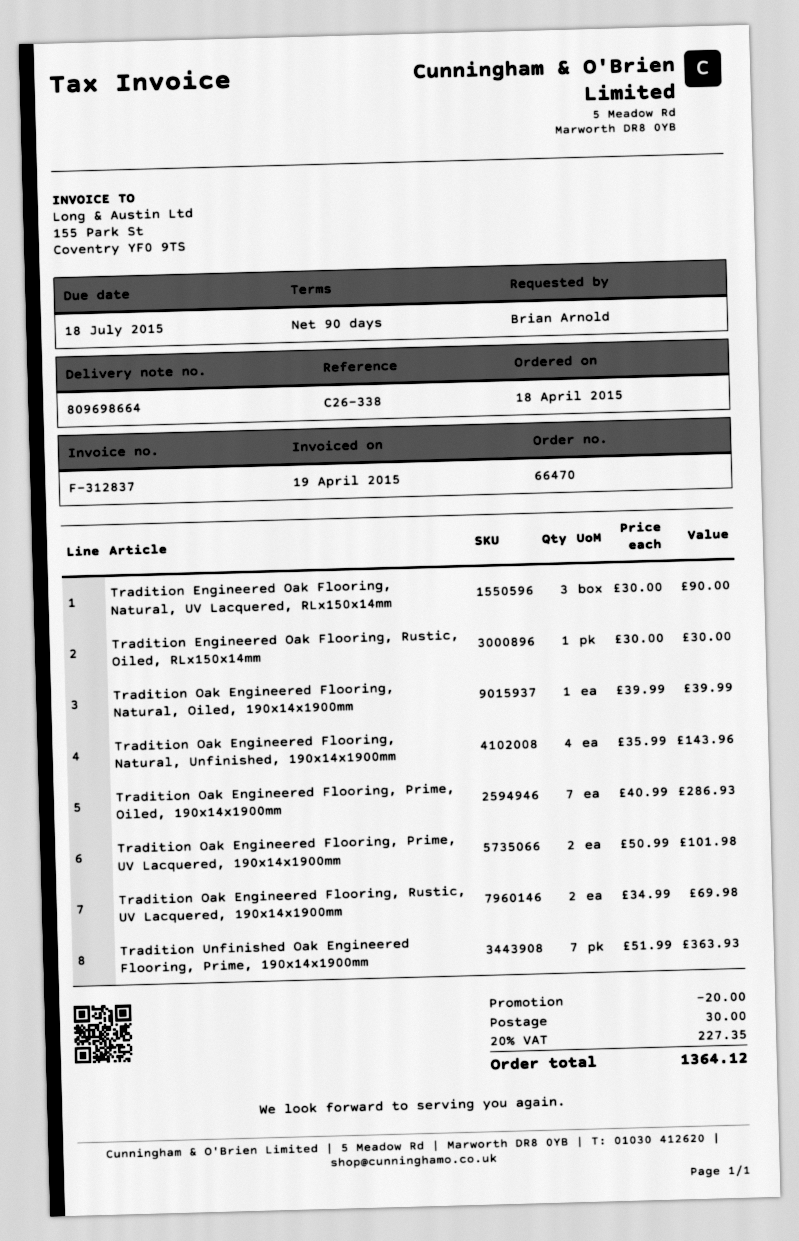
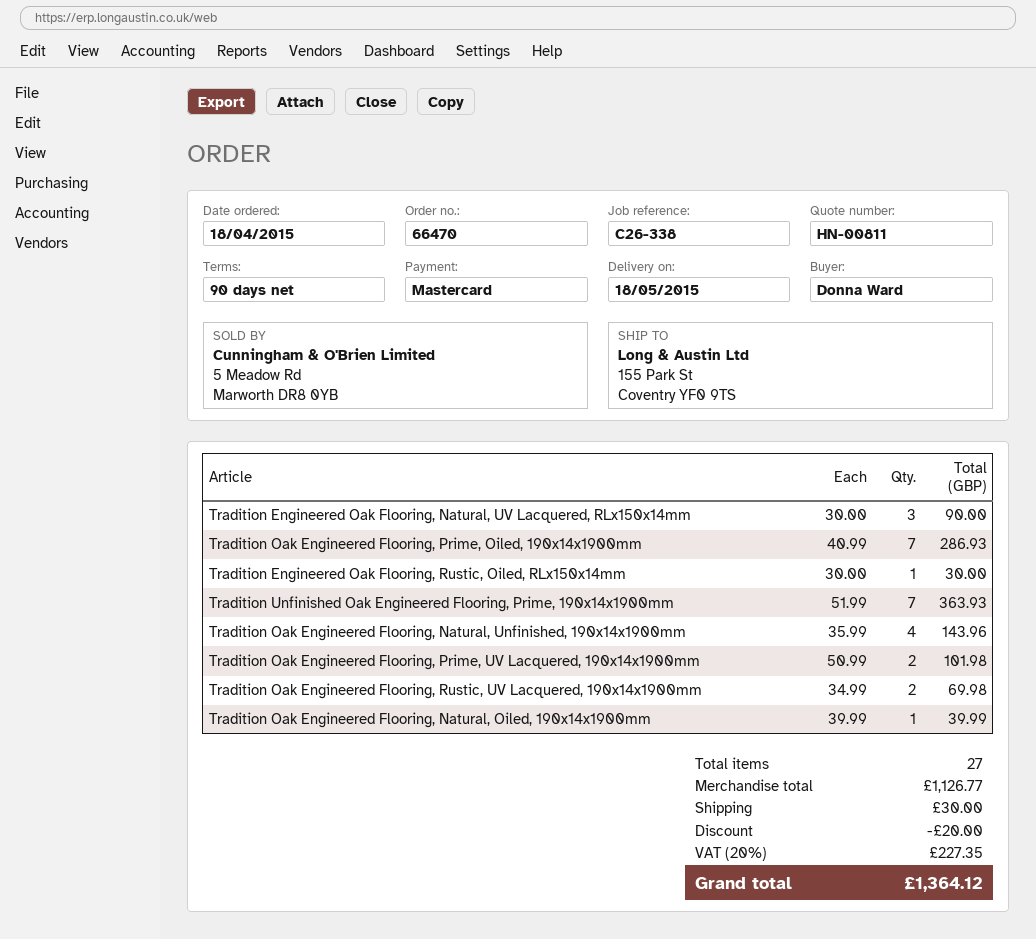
ordered by: Brian Arnold -> Donna Ward

